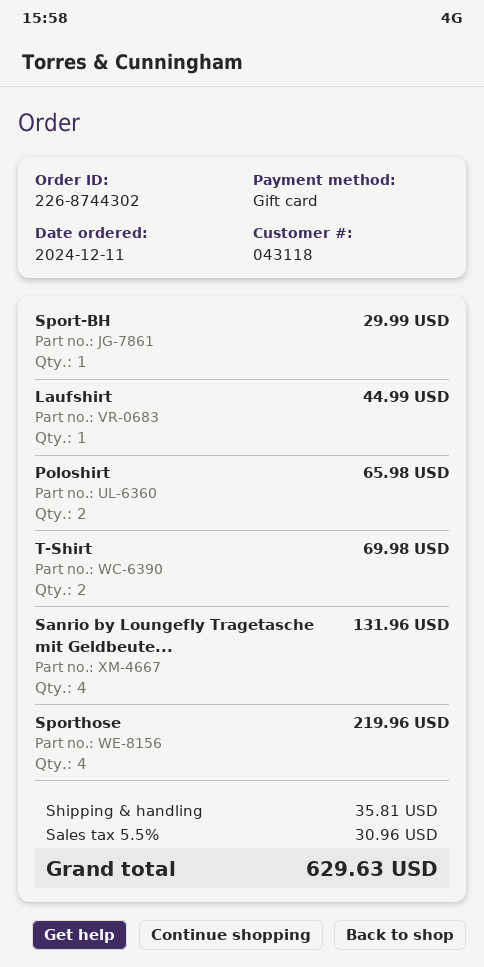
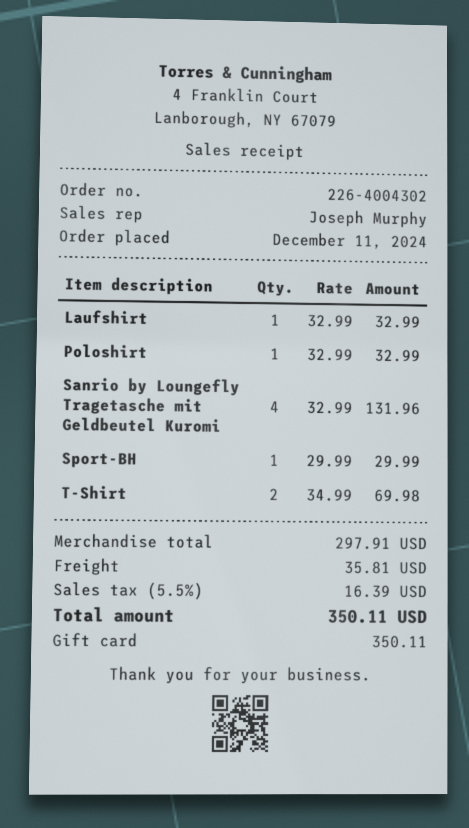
order number: 226-8744302 -> 226-4004302
Laufshirt: 1 for 44.99 -> 1 for 32.99
Poloshirt: 2 for 65.98 -> 1 for 32.99
Sporthose: 4 for 219.96 -> none
tax: 5.5% = 30.96 -> 5.5% = 16.39
total: 629.63 -> 350.11

